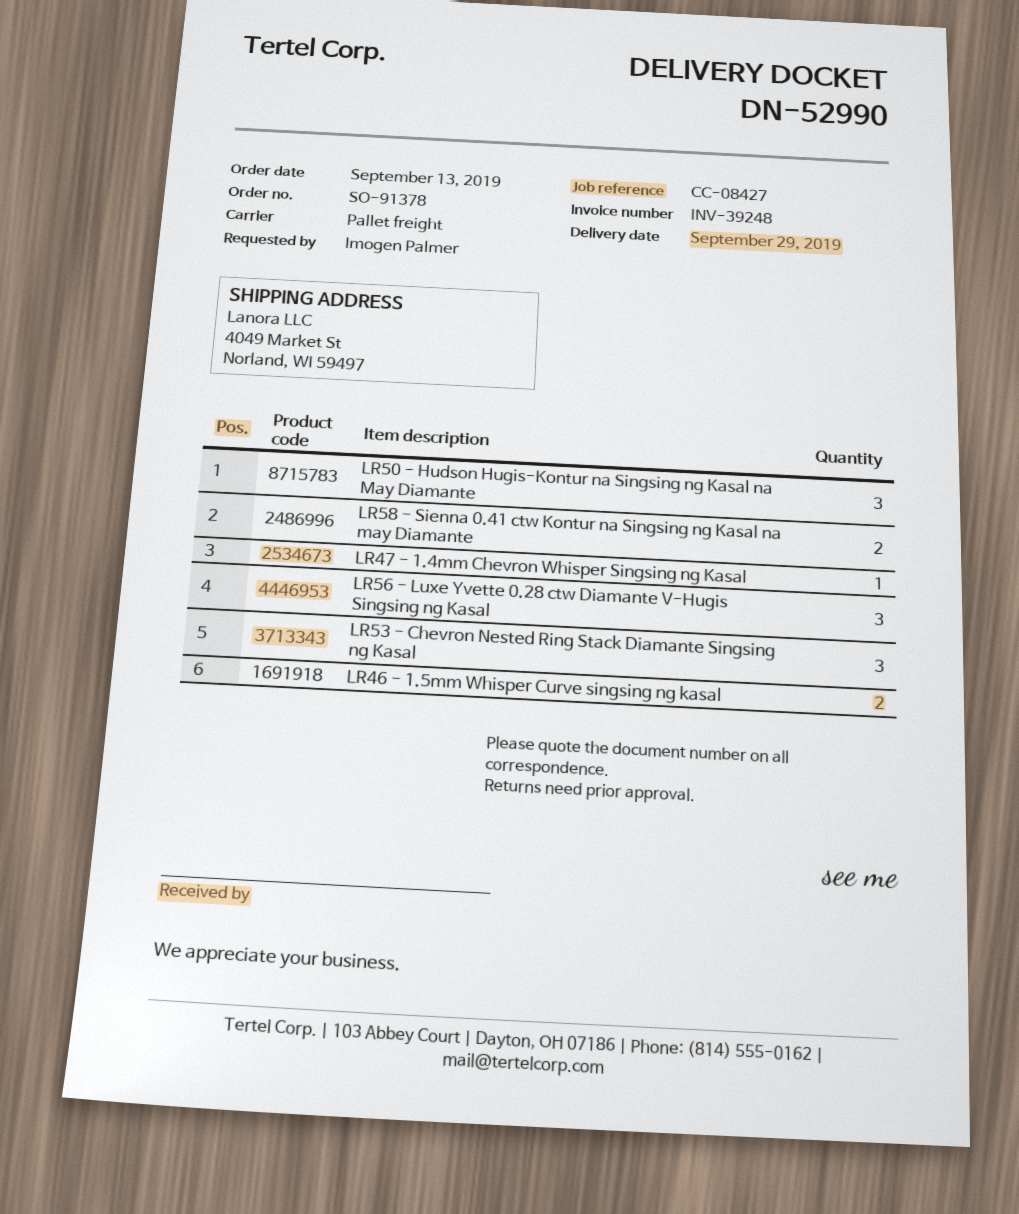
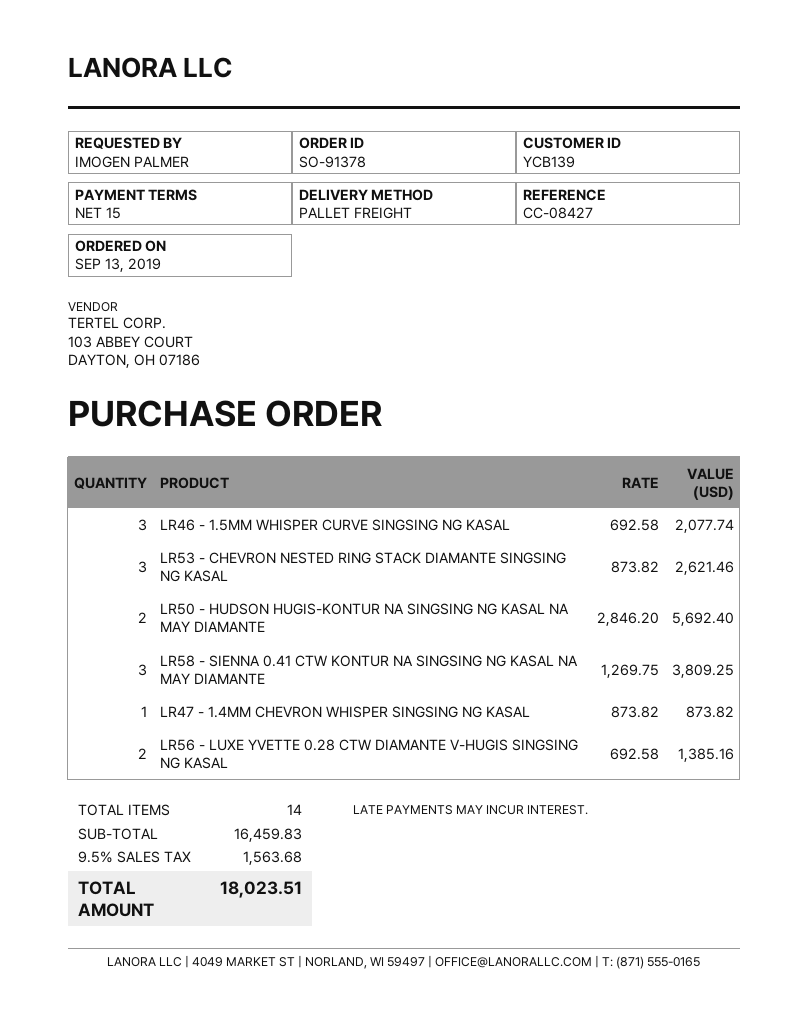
LR50 - Hudson Hugis-Kontur na Singsing ng Kasal na May Diamante: 3 -> 2
LR58 - Sienna 0.41 ctw Kontur na Singsing ng Kasal na may Diamante: 2 -> 3
LR56 - Luxe Yvette 0.28 ctw Diamante V-Hugis Singsing ng Kasal: 3 -> 2
LR46 - 1.5mm Whisper Curve singsing ng kasal: 2 -> 3

